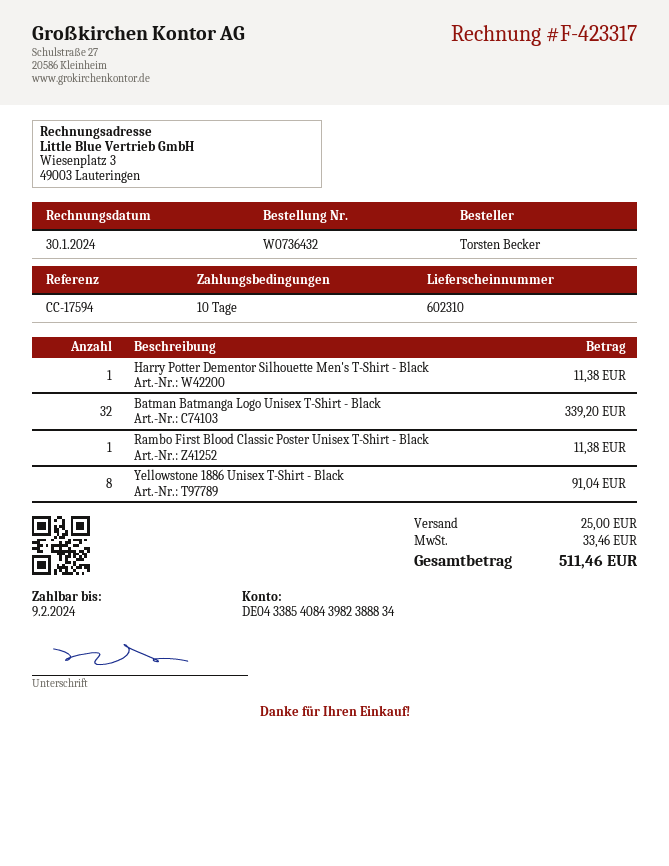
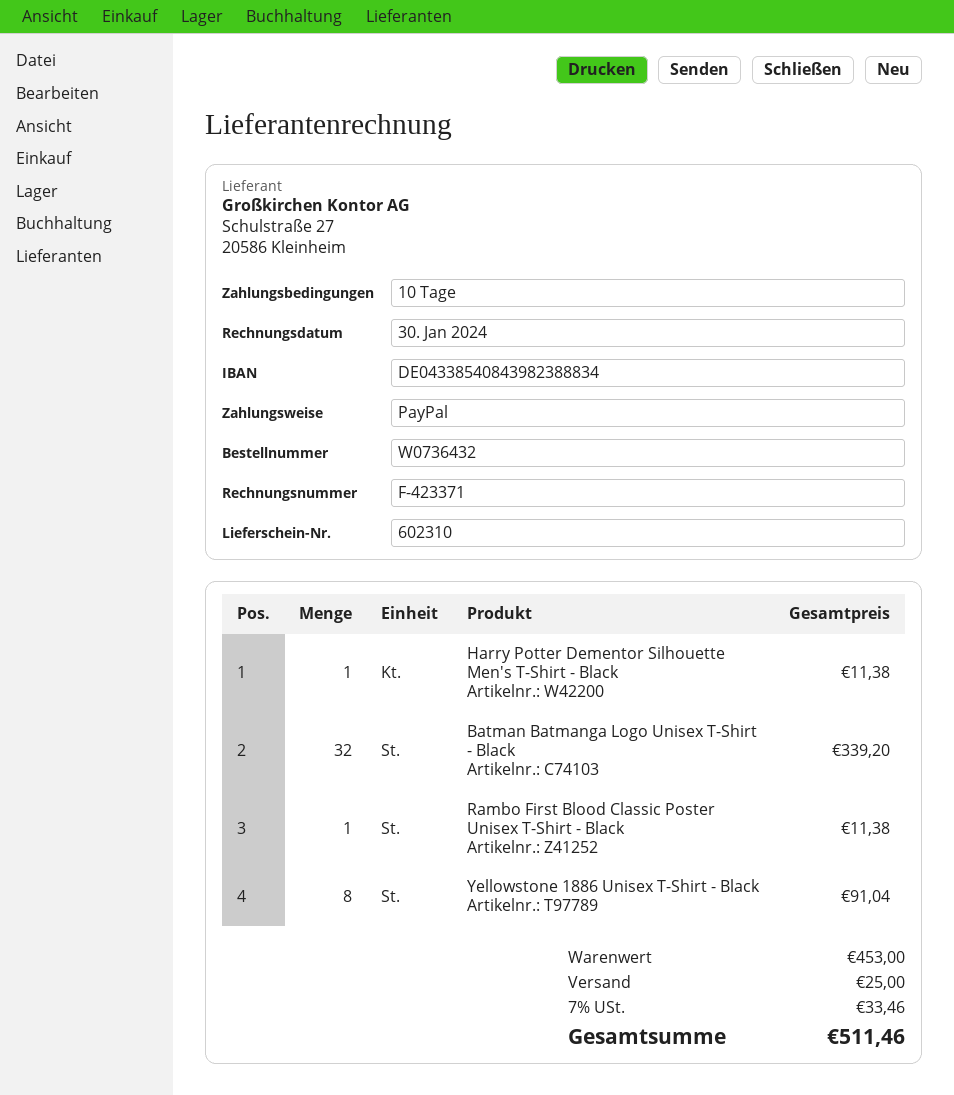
invoice number: F-423317 -> F-423371

